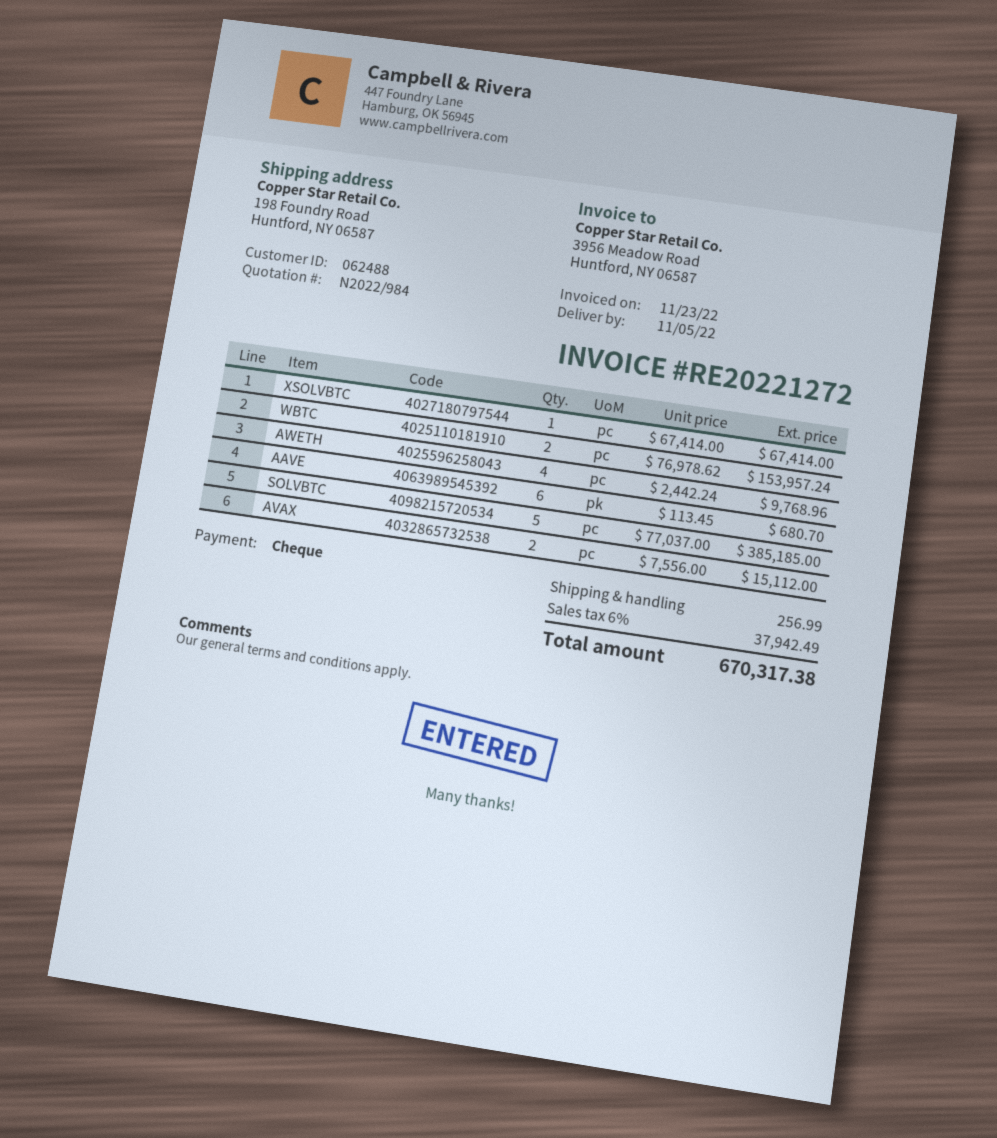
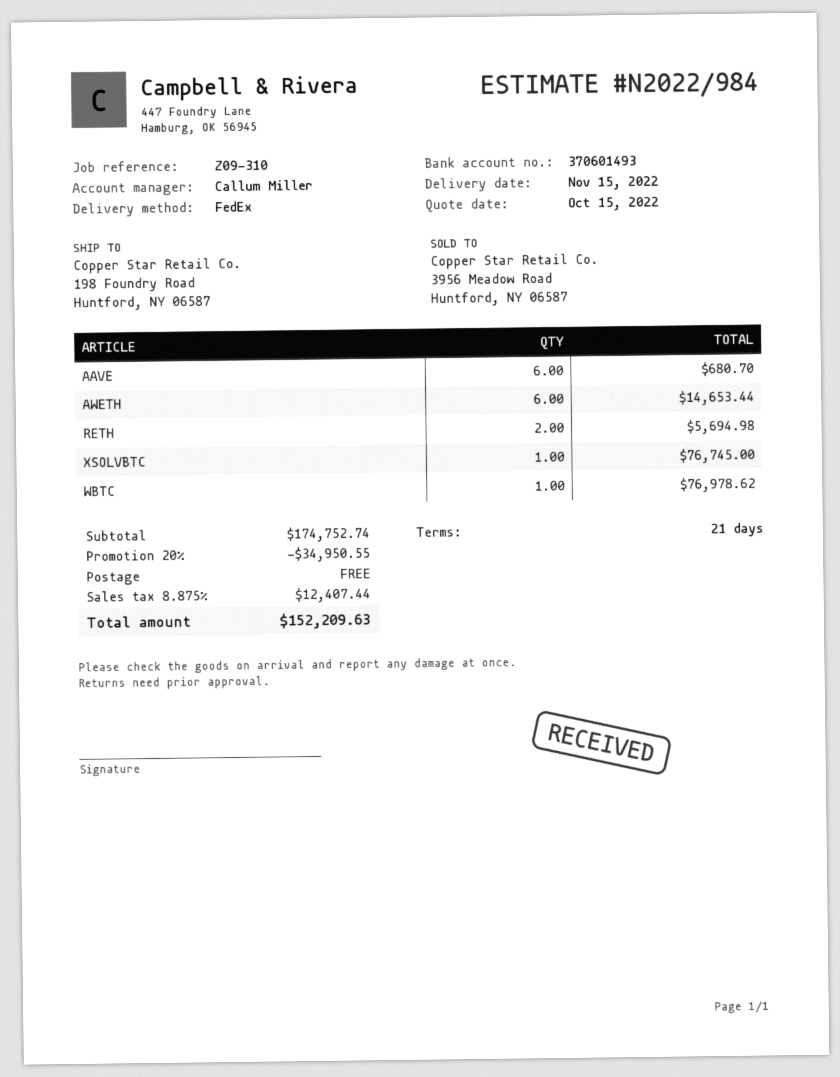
delivery date: 2022-11-05 -> 2022-11-15
XSOLVBTC: 1 for 67414.00 -> 1 for 76745.00
WBTC: 2 for 153957.24 -> 1 for 76978.62
AWETH: 4 for 9768.96 -> 6 for 14653.44
SOLVBTC: 5 for 385185.00 -> none
AVAX: 2 for 15112.00 -> none
RETH: none -> 2 for 5694.98
discount: none -> 20% = 34950.55
shipping: 256.99 -> 0.00
tax: 6% = 37942.49 -> 8.875% = 12407.44
total: 670317.38 -> 152209.63

